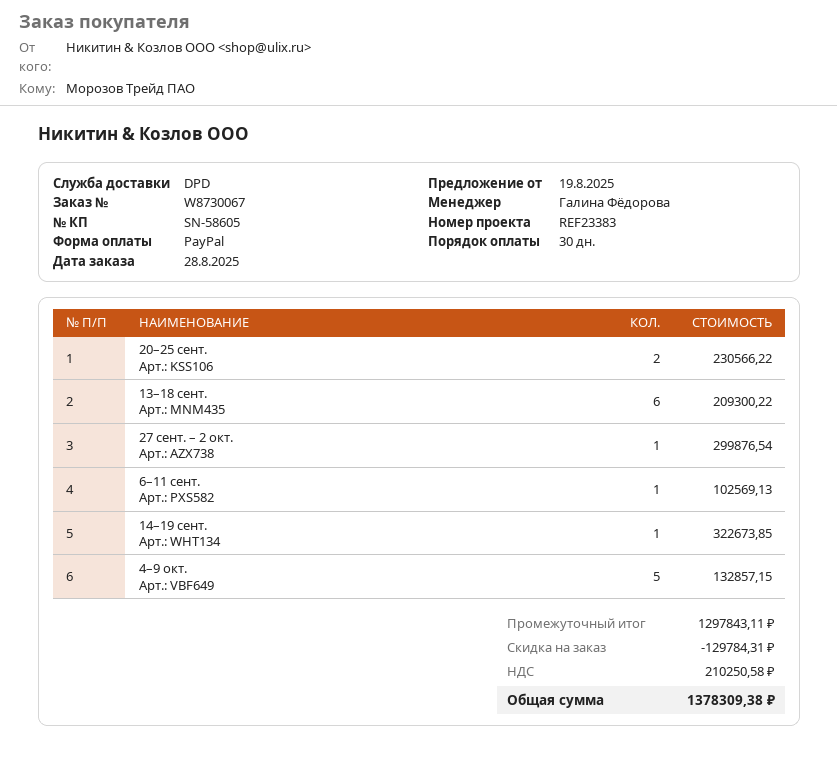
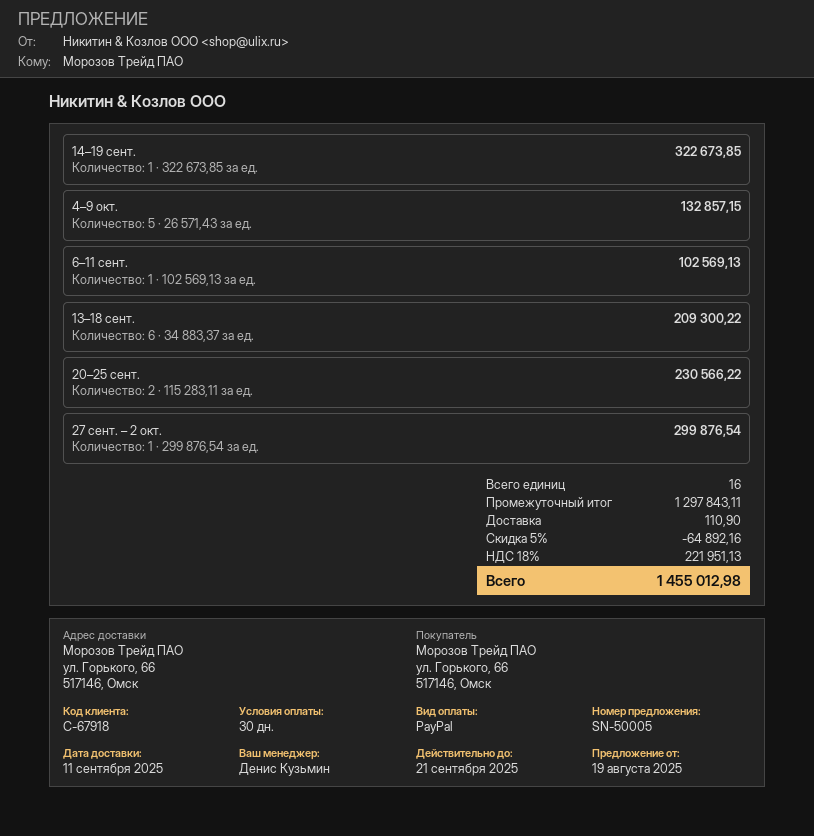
quote number: SN-58605 -> SN-50005
sales rep: Галина Фёдорова -> Денис Кузьмин
discount: 129784.31 -> 64892.16
shipping: none -> 110.90
tax: 210250.58 -> 221951.13
total: 1378309.38 -> 1455012.98

